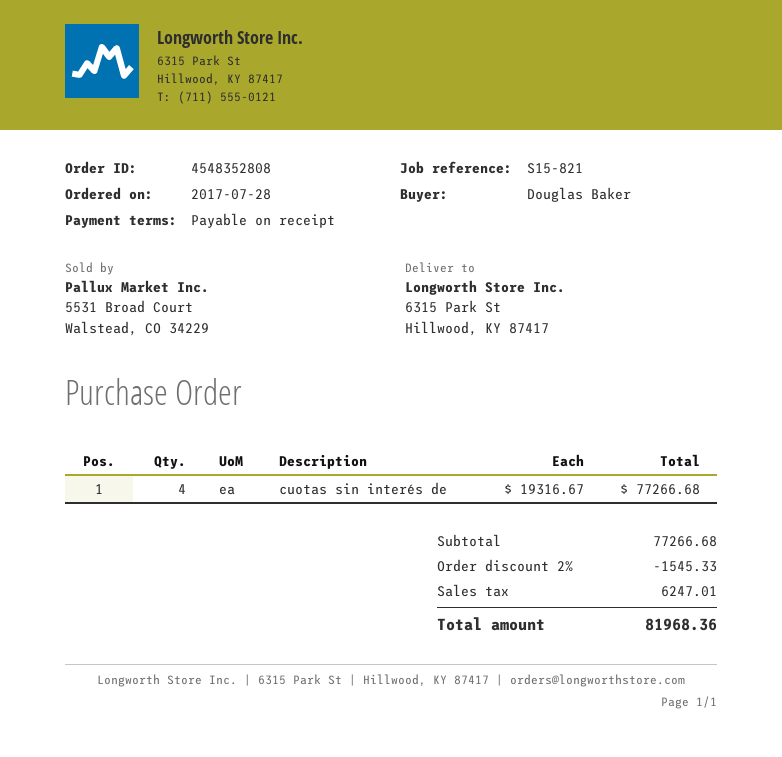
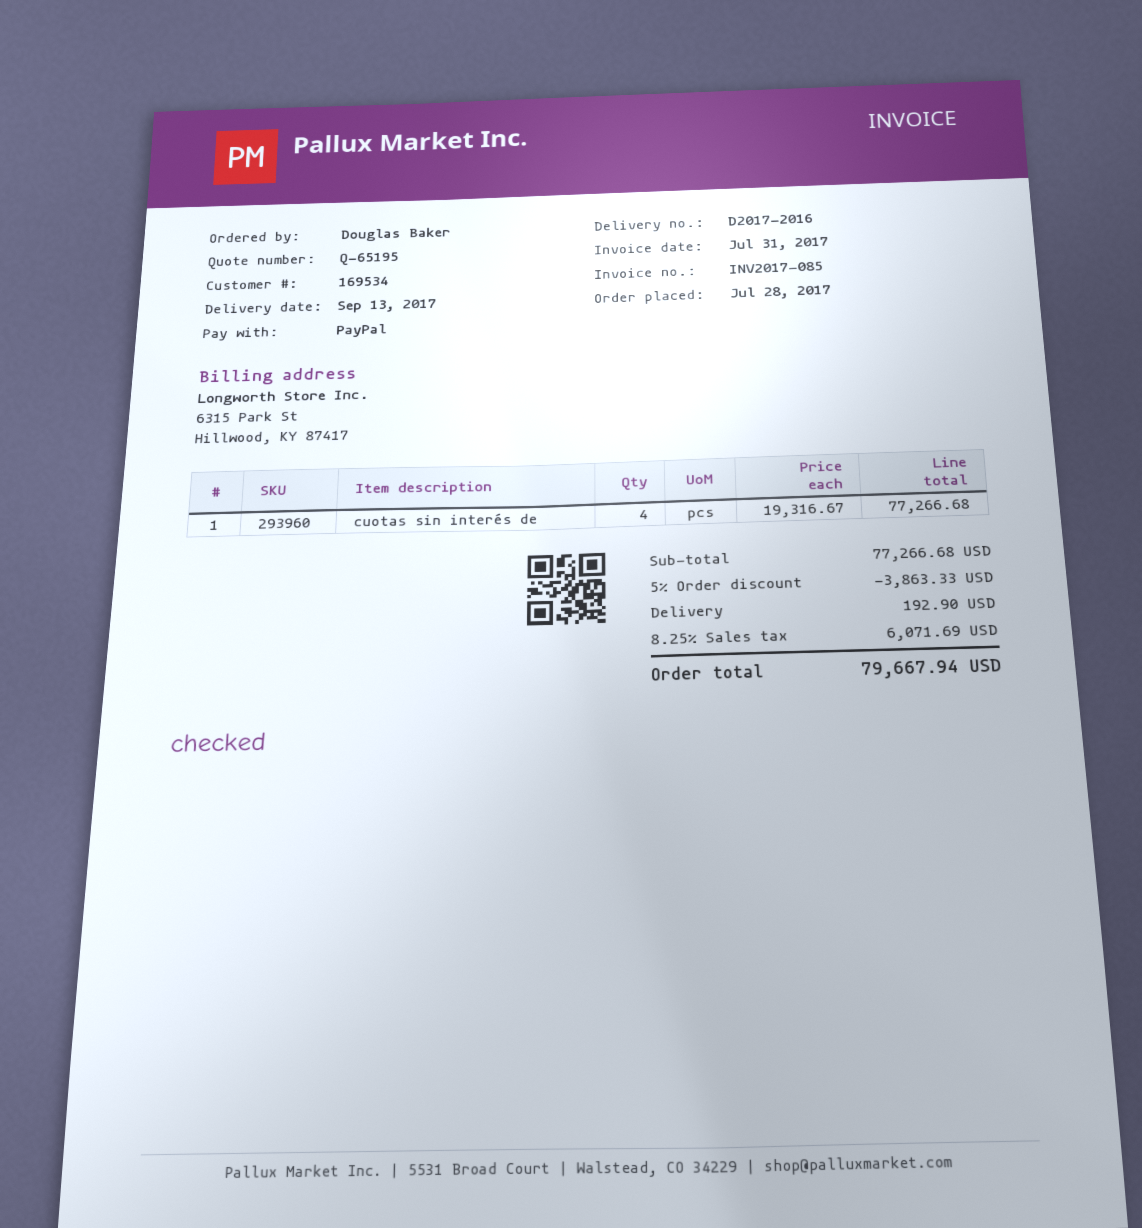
discount: 2% = 1545.33 -> 5% = 3863.33
shipping: none -> 192.90
tax: 6247.01 -> 6071.69
total: 81968.36 -> 79667.94

